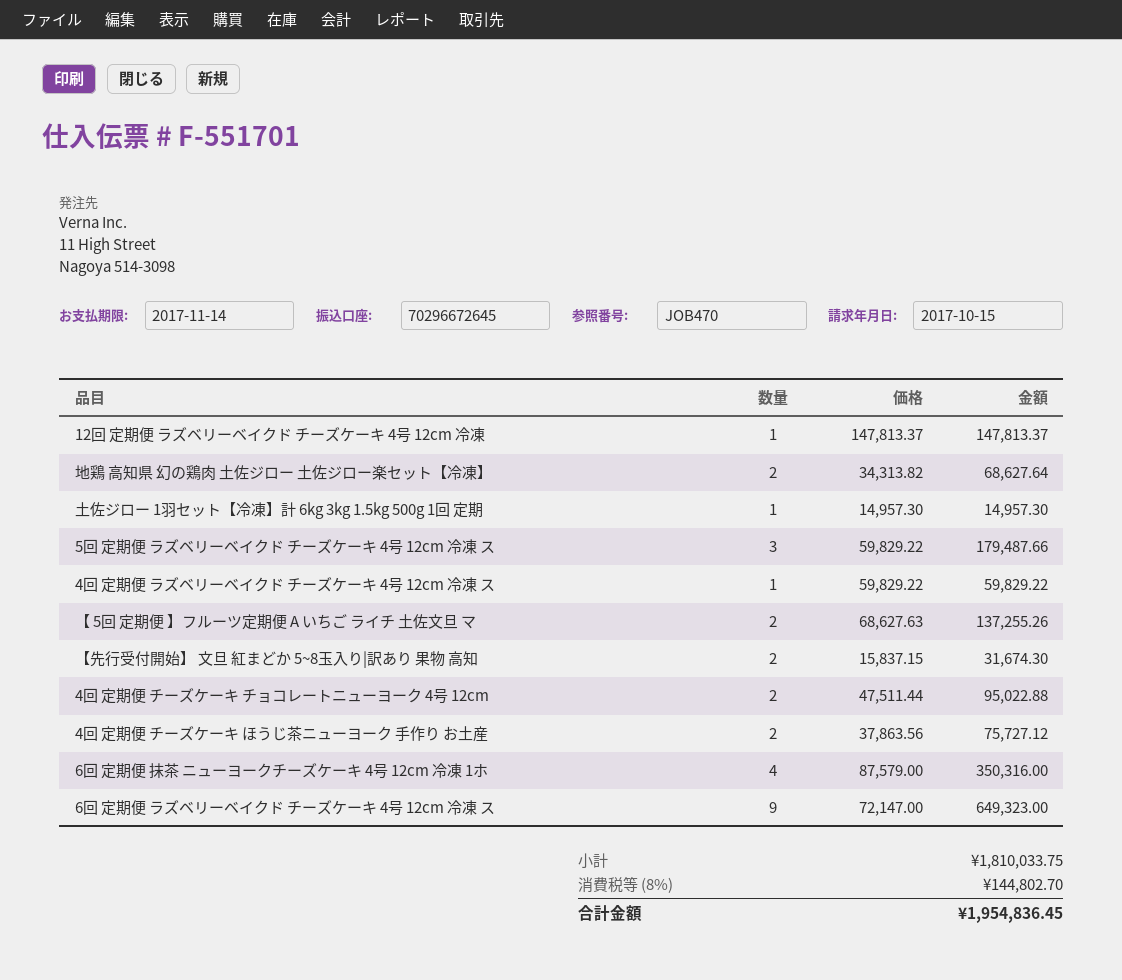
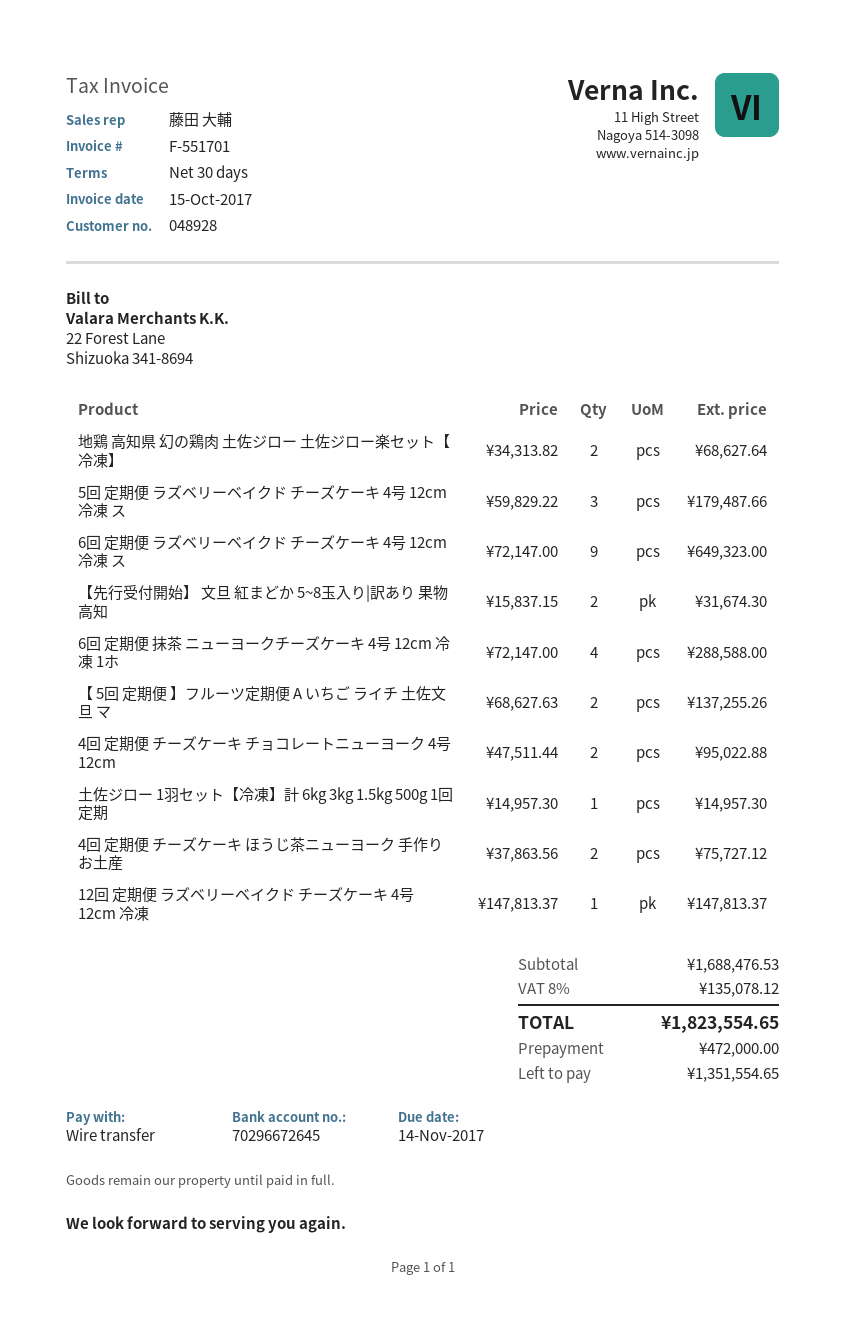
4回 定期便 ラズベリーベイクド チーズケーキ 4号 12cm 冷凍 ス: 1 x 59829.22 = 59829.22 -> none
6回 定期便 抹茶 ニューヨークチーズケーキ 4号 12cm 冷凍 1ホ: 4 x 87579.00 = 350316.00 -> 4 x 72147.00 = 288588.00
subtotal: 1810033.75 -> 1688476.53
tax: 8% = 144802.70 -> 8% = 135078.12
total: 1954836.45 -> 1823554.65

